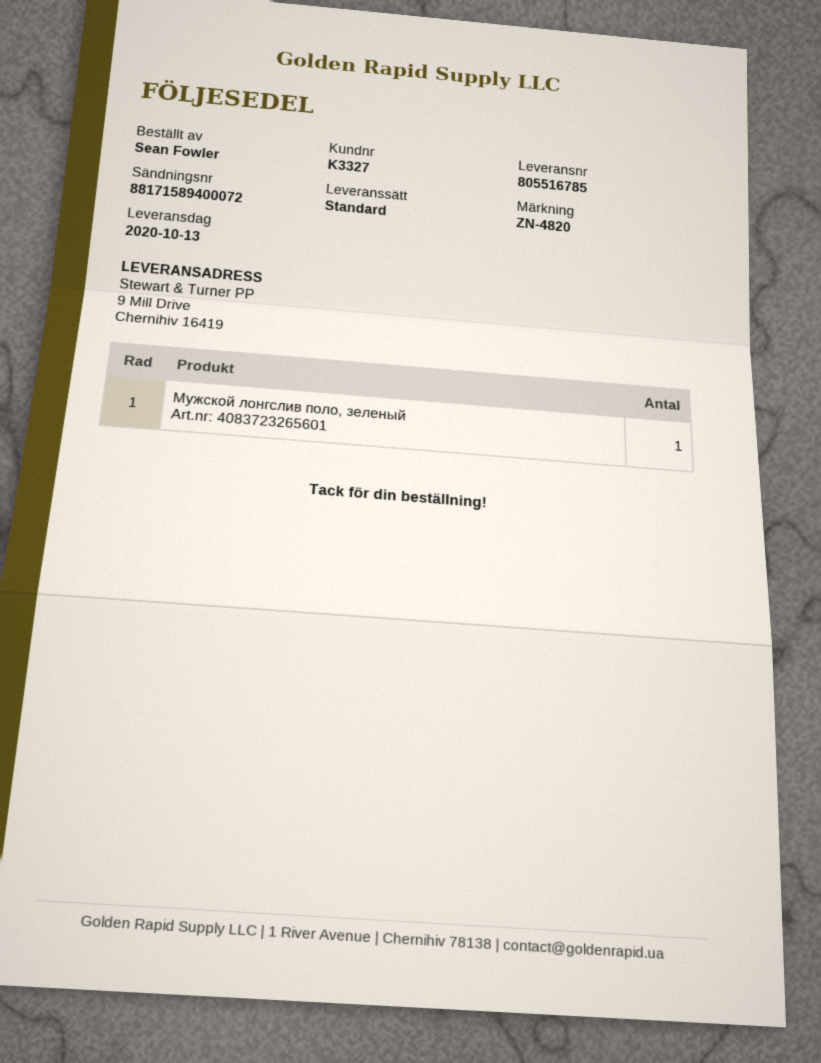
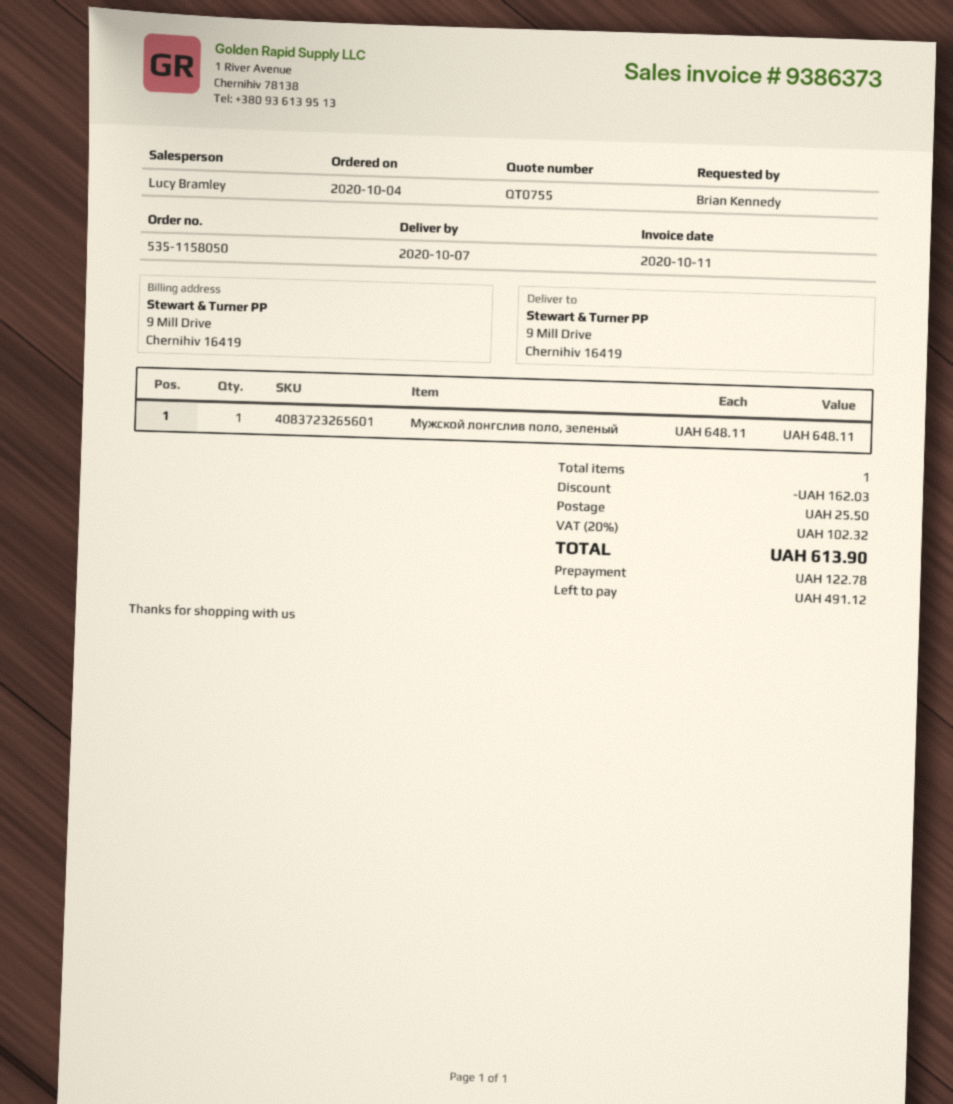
delivery date: 2020-10-13 -> 2020-10-07
ordered by: Sean Fowler -> Brian Kennedy

